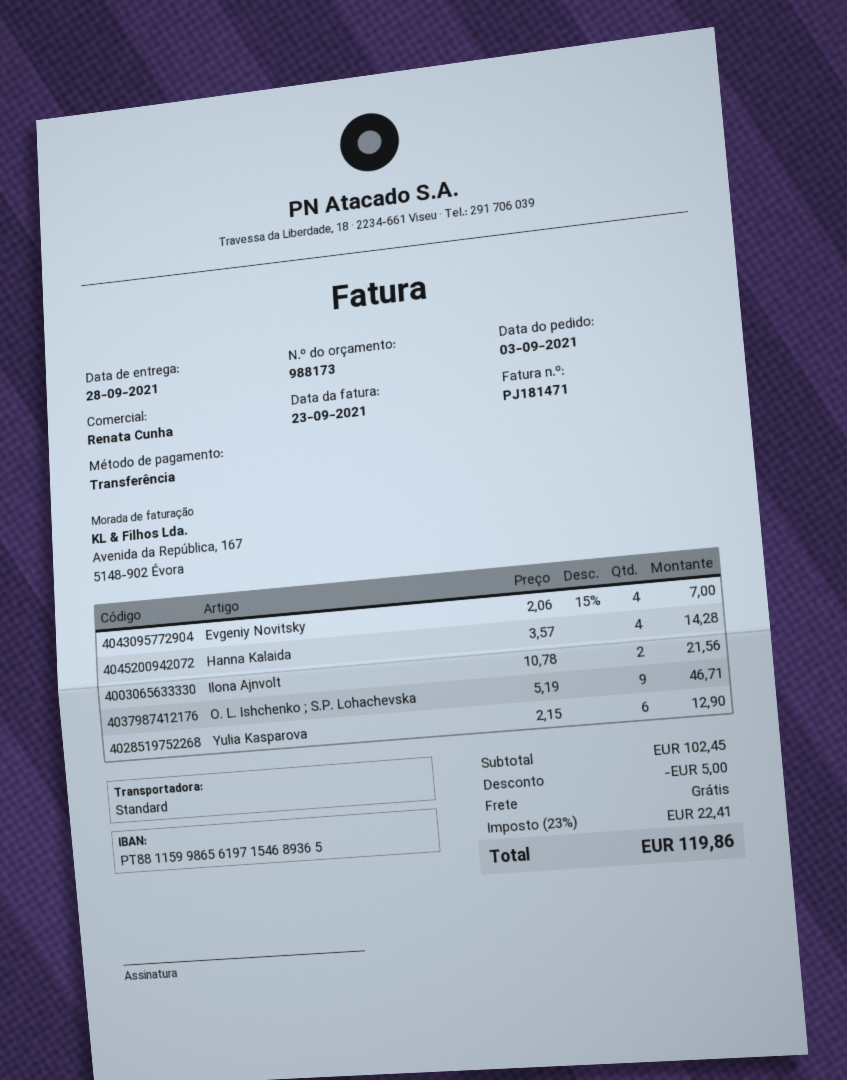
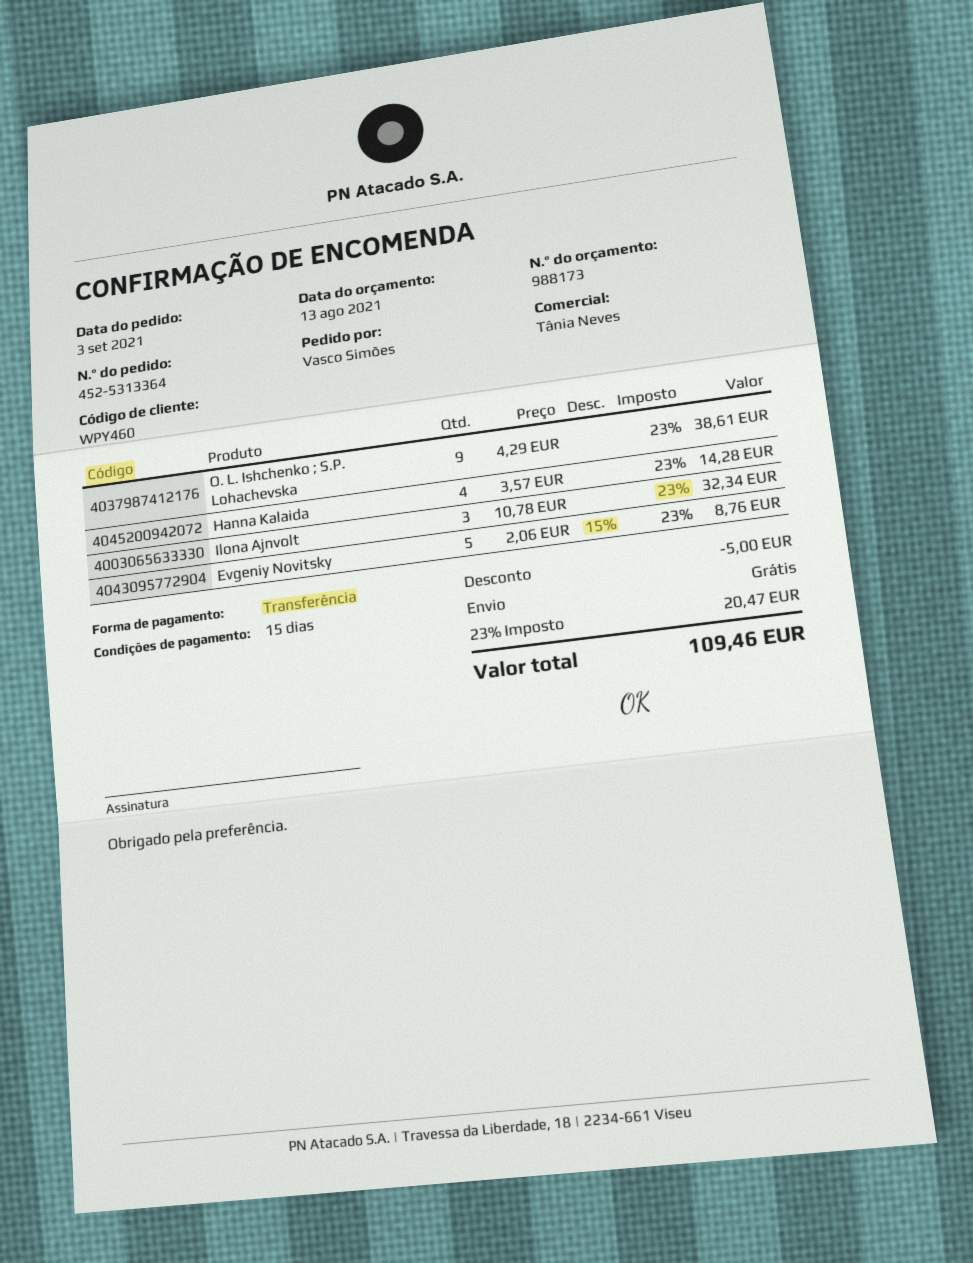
sales rep: Renata Cunha -> Tânia Neves
Evgeniy Novitsky: 4 x 2.06 - 15% = 7.00 -> 5 x 2.06 - 15% = 8.76
Ilona Ajnvolt: 2 x 10.78 = 21.56 -> 3 x 10.78 = 32.34
O. L. Ishchenko ; S.P. Lohachevska: 9 x 5.19 = 46.71 -> 9 x 4.29 = 38.61
Yulia Kasparova: 6 x 2.15 = 12.90 -> none
tax: 23% = 22.41 -> 23% = 20.47
total: 119.86 -> 109.46

